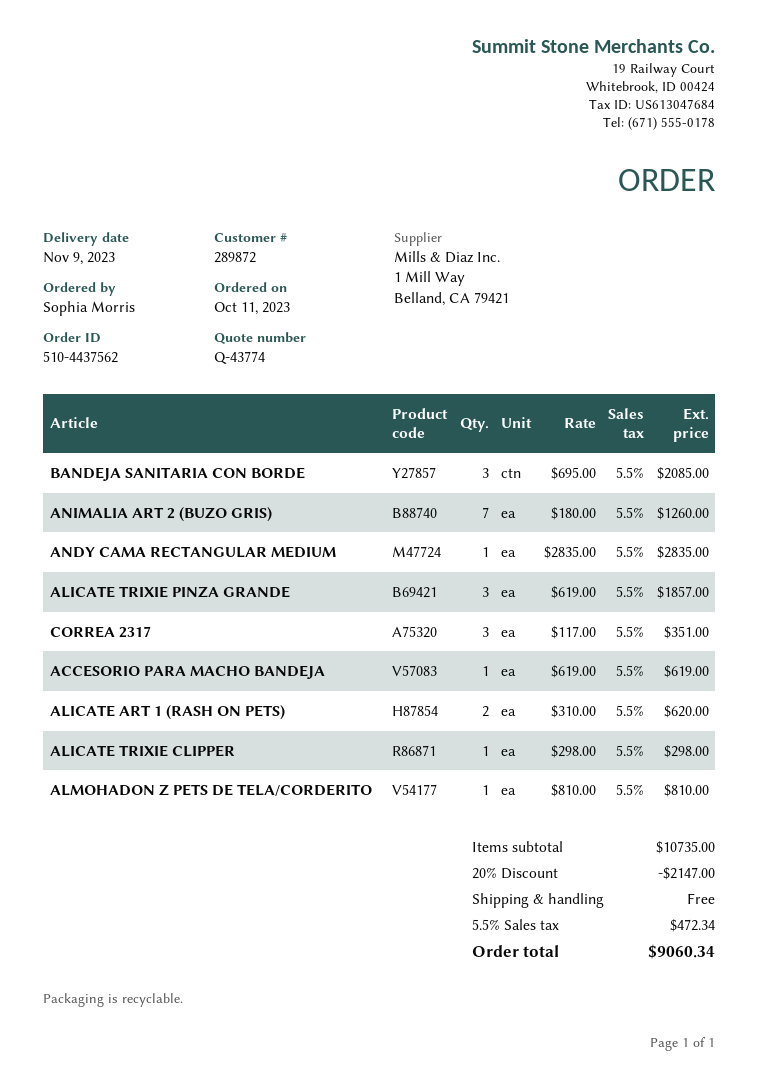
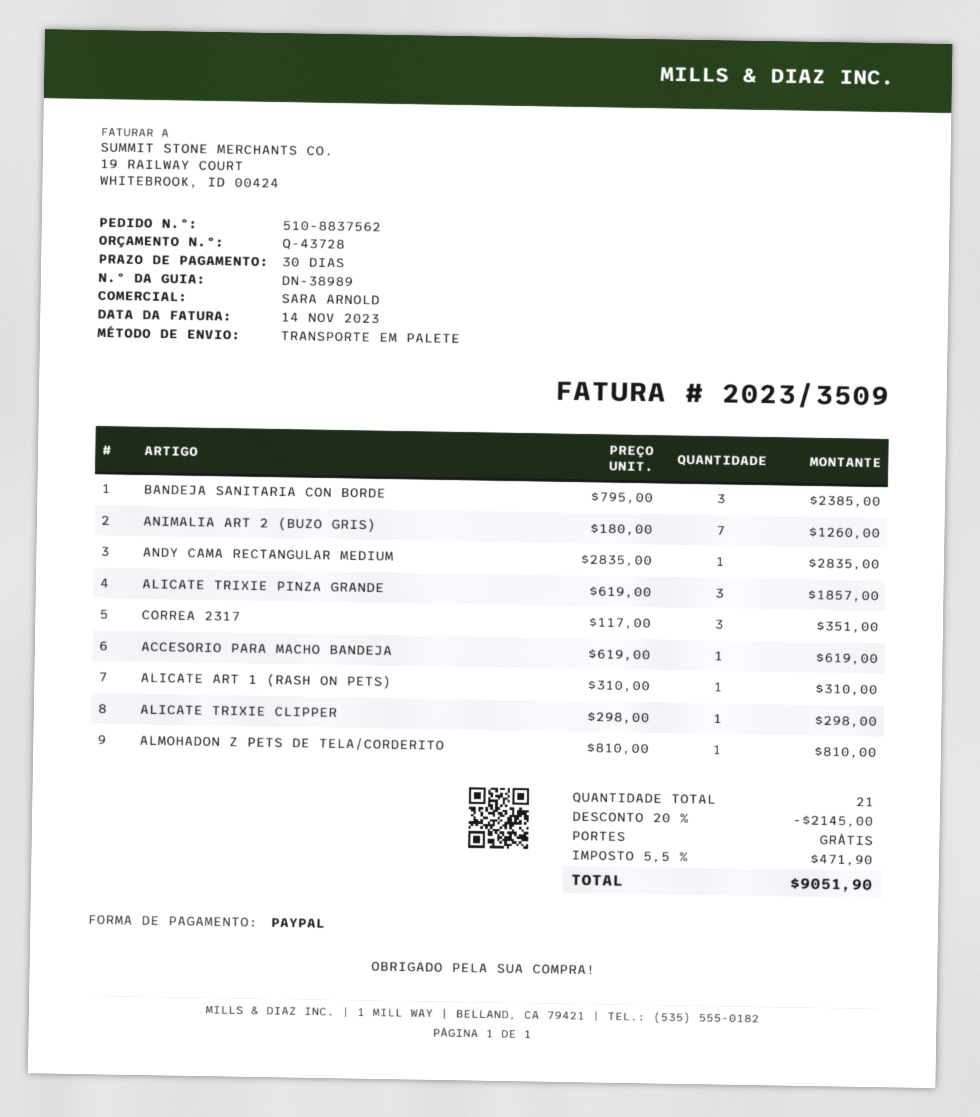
quote number: Q-43774 -> Q-43728
order number: 510-4437562 -> 510-8837562
BANDEJA SANITARIA CON BORDE: 3 x 695.00 = 2085.00 -> 3 x 795.00 = 2385.00
ALICATE ART 1 (RASH ON PETS): 2 x 310.00 = 620.00 -> 1 x 310.00 = 310.00
discount: 20% = 2147.00 -> 20% = 2145.00
tax: 5.5% = 472.34 -> 5.5% = 471.90
total: 9060.34 -> 9051.90

